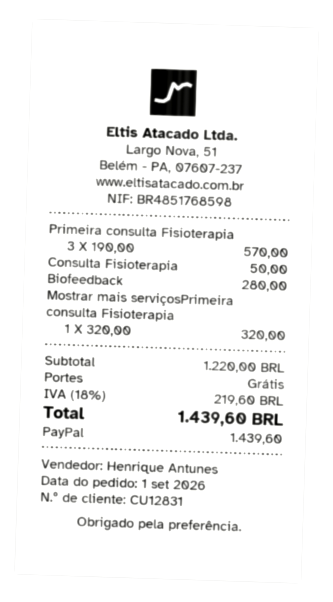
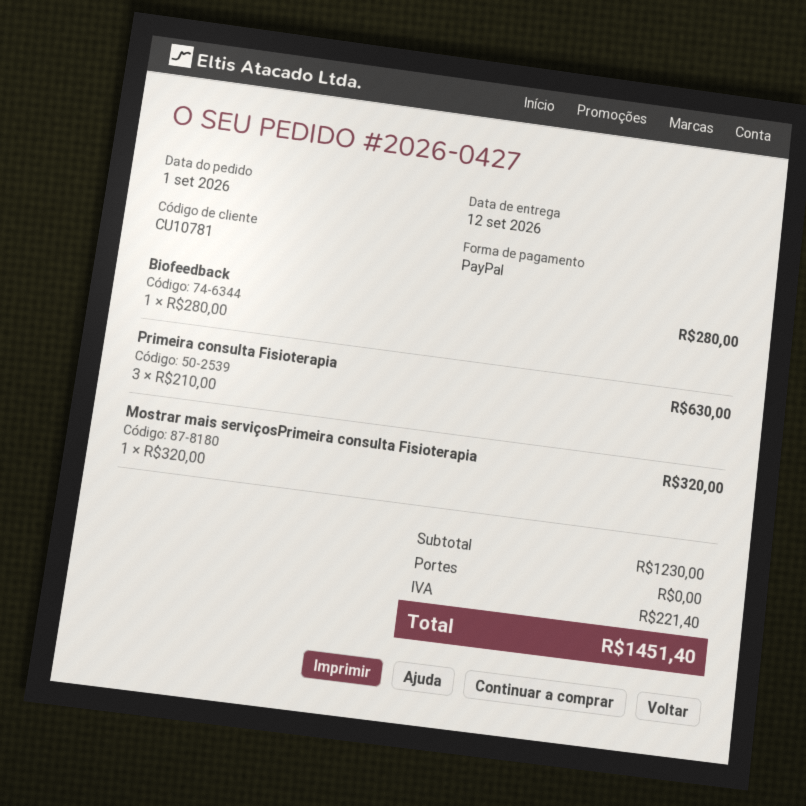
customer number: CU12831 -> CU10781
Primeira consulta Fisioterapia: 3 x 190.00 = 570.00 -> 3 x 210.00 = 630.00
Consulta Fisioterapia: 1 x 50.00 = 50.00 -> none
subtotal: 1220.00 -> 1230.00
tax: 219.60 -> 221.40
total: 1439.60 -> 1451.40

